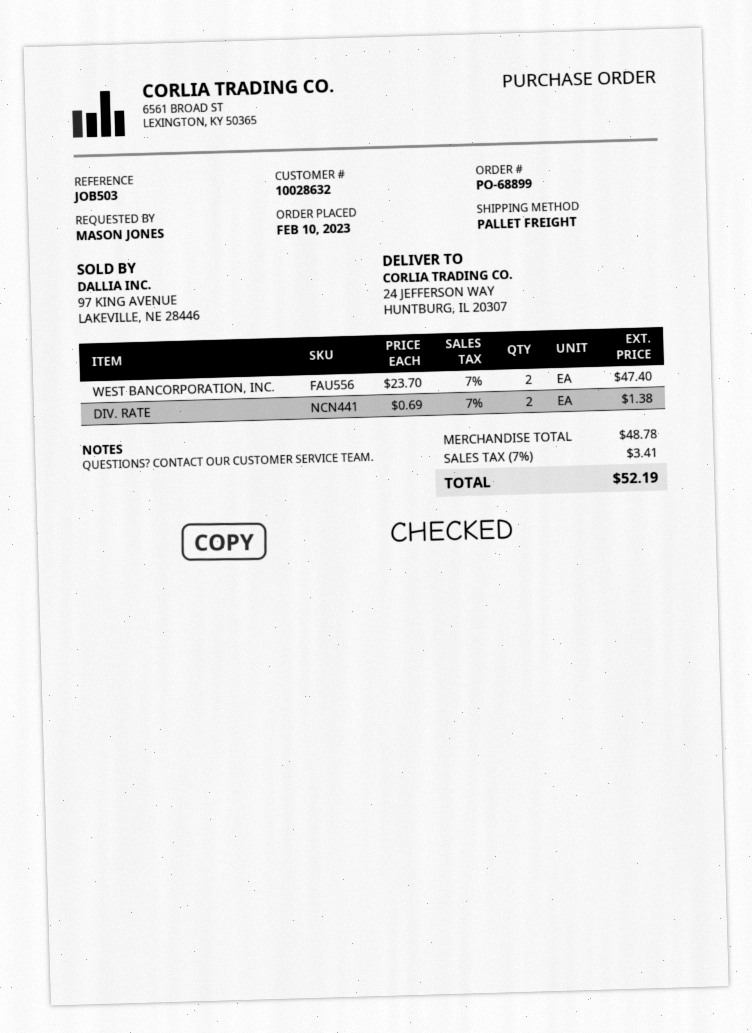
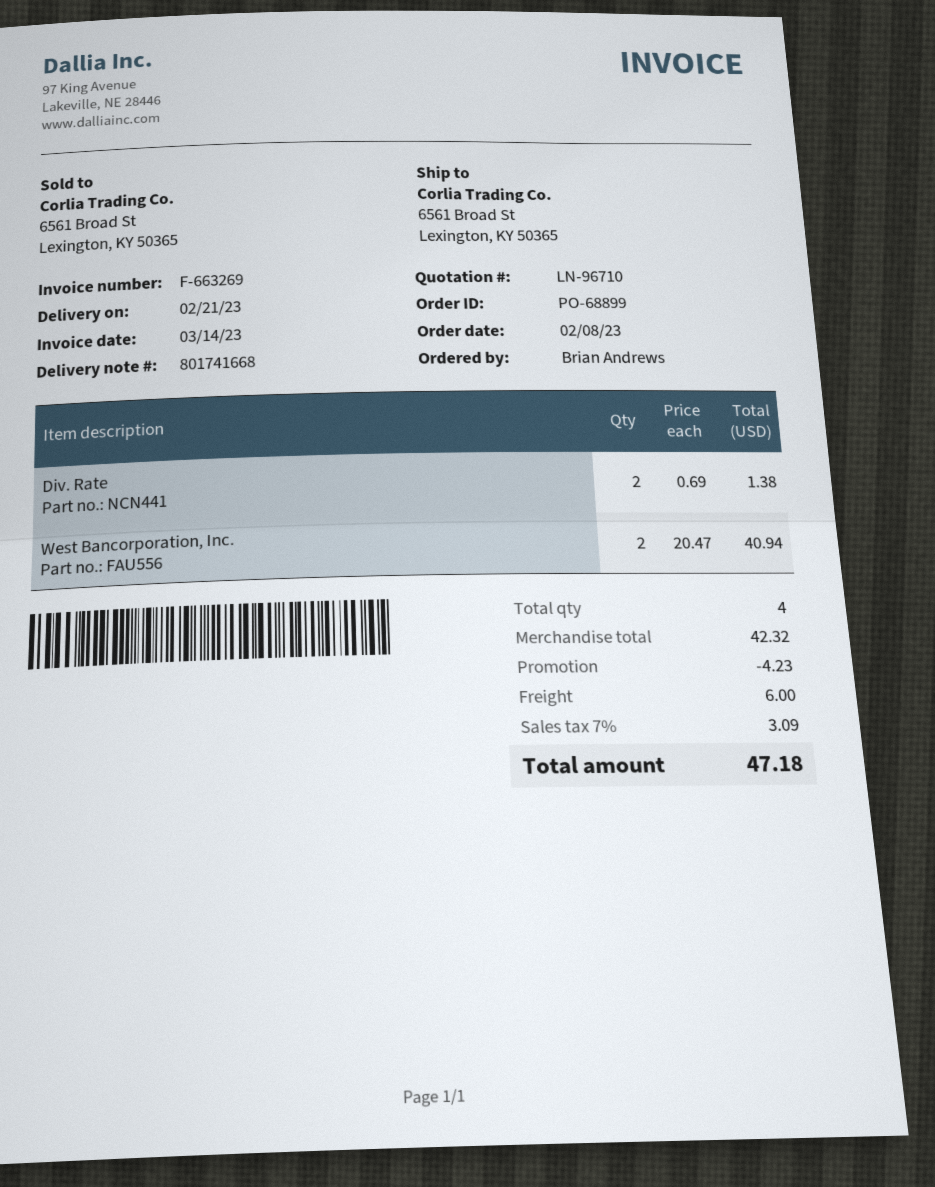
order date: 2023-02-10 -> 2023-02-08
ordered by: MASON JONES -> Brian Andrews
ship to: 24 JEFFERSON WAY, HUNTBURG, IL 20307 -> 6561 Broad St, Lexington, KY 50365
WEST BANCORPORATION, INC.: 2 x 23.70 = 47.40 -> 2 x 20.47 = 40.94
subtotal: 48.78 -> 42.32
discount: none -> 4.23
shipping: none -> 6.00
tax: 7% = 3.41 -> 7% = 3.09
total: 52.19 -> 47.18

